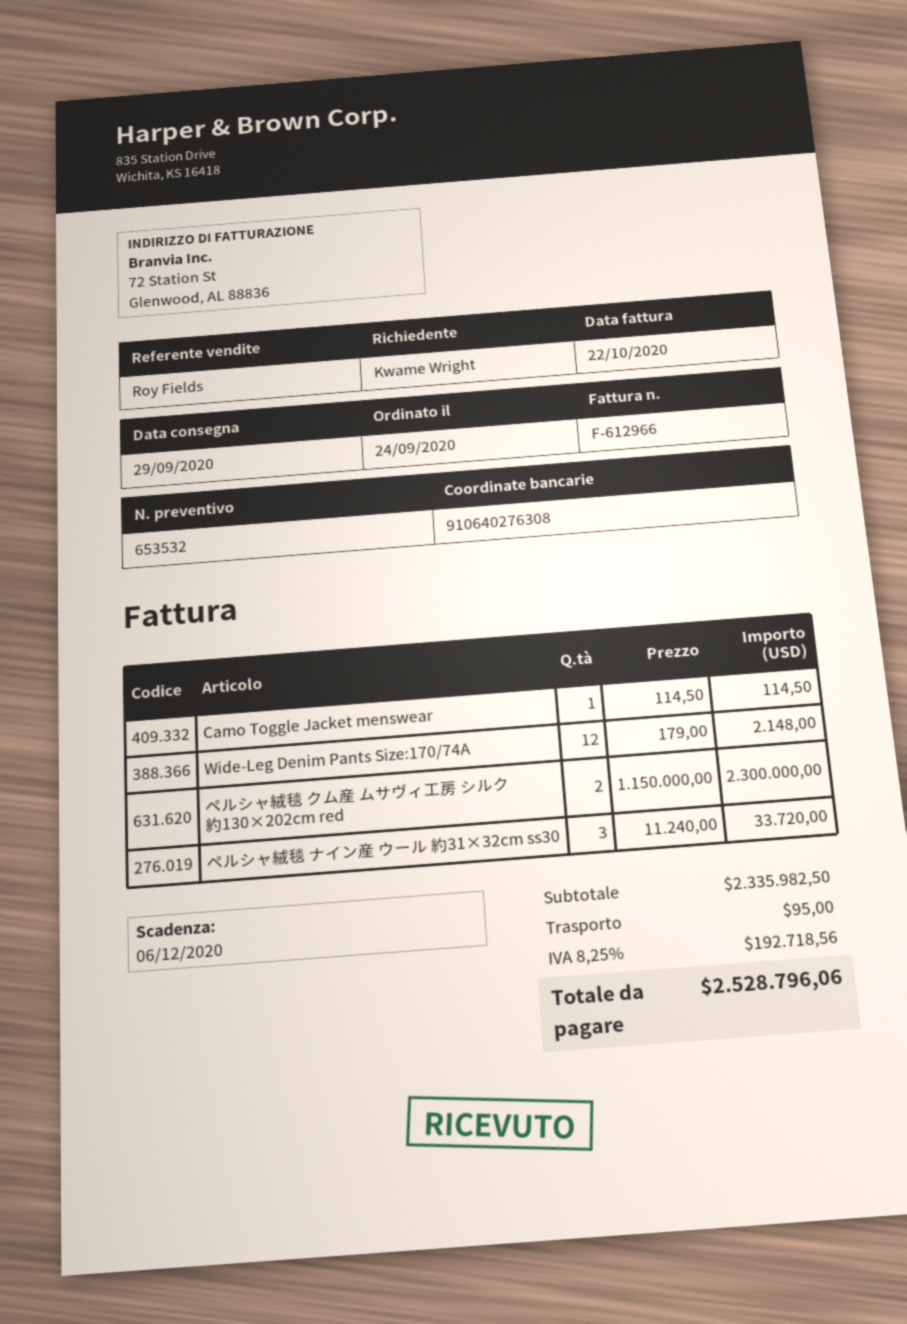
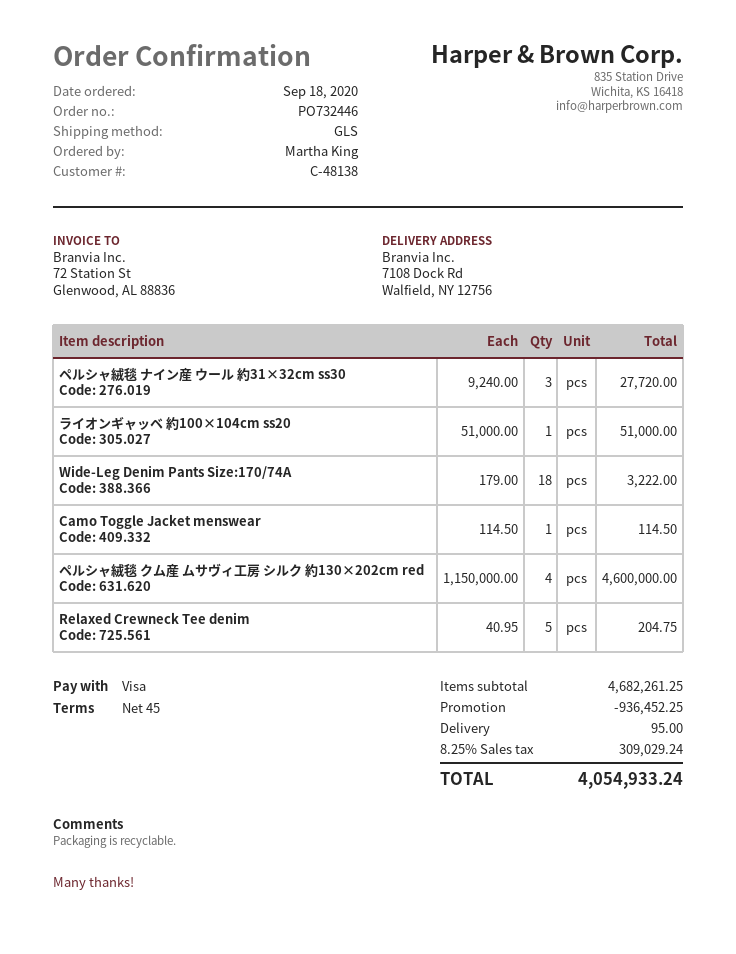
order date: 2020-09-24 -> 2020-09-18
ordered by: Kwame Wright -> Martha King
Wide-Leg Denim Pants Size:170/74A: 12 x 179.00 = 2148.00 -> 18 x 179.00 = 3222.00
ペルシャ絨毯 クム産 ムサヴィ工房 シルク 約130×202cm red: 2 x 1150000.00 = 2300000.00 -> 4 x 1150000.00 = 4600000.00
ペルシャ絨毯 ナイン産 ウール 約31×32cm ss30: 3 x 11240.00 = 33720.00 -> 3 x 9240.00 = 27720.00
ライオンギャッベ 約100×104cm ss20: none -> 1 x 51000.00 = 51000.00
Relaxed Crewneck Tee denim: none -> 5 x 40.95 = 204.75
subtotal: 2335982.50 -> 4682261.25
discount: none -> 936452.25
tax: 8.25% = 192718.56 -> 8.25% = 309029.24
total: 2528796.06 -> 4054933.24

